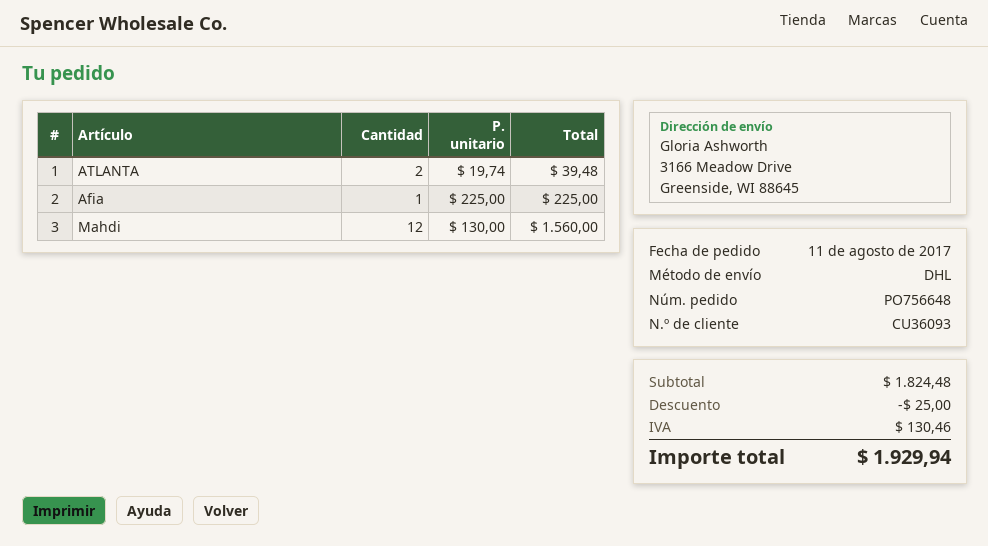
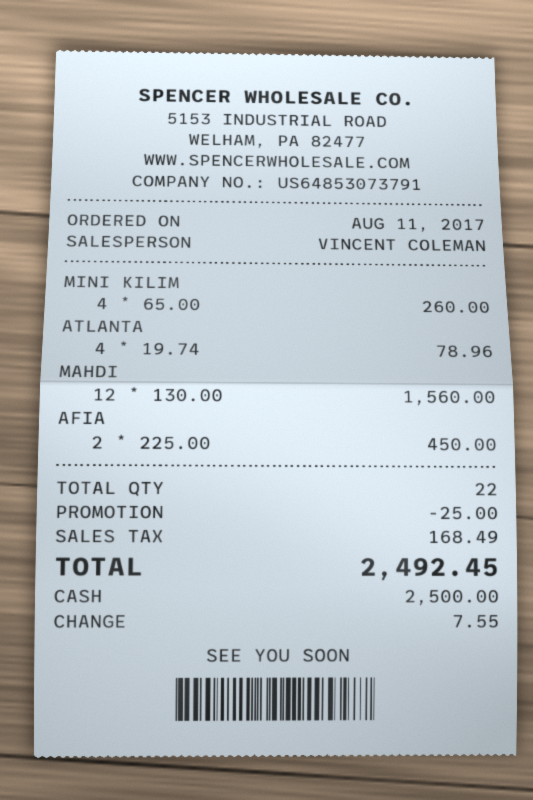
ATLANTA: 2 x 19.74 = 39.48 -> 4 x 19.74 = 78.96
Afia: 1 x 225.00 = 225.00 -> 2 x 225.00 = 450.00
MINI KILIM: none -> 4 x 65.00 = 260.00
tax: 130.46 -> 168.49
total: 1929.94 -> 2492.45

